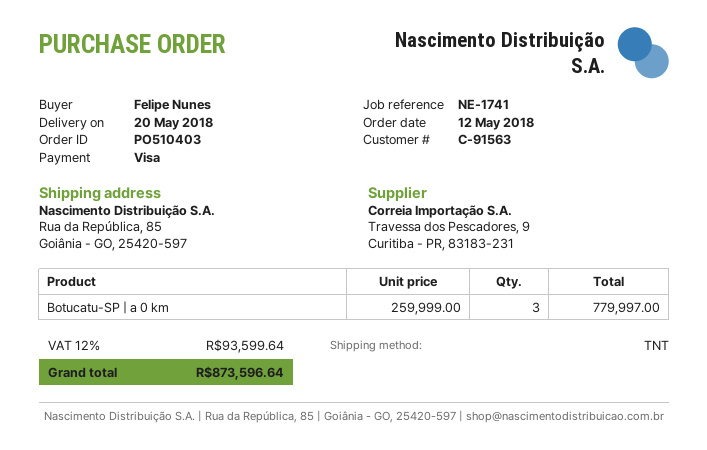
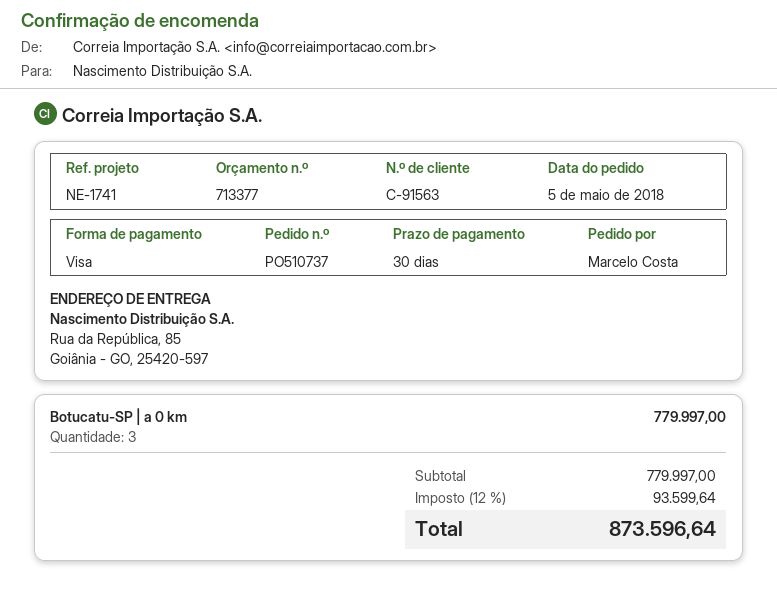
order number: PO510403 -> PO510737
order date: 2018-05-12 -> 2018-05-05
ordered by: Felipe Nunes -> Marcelo Costa

